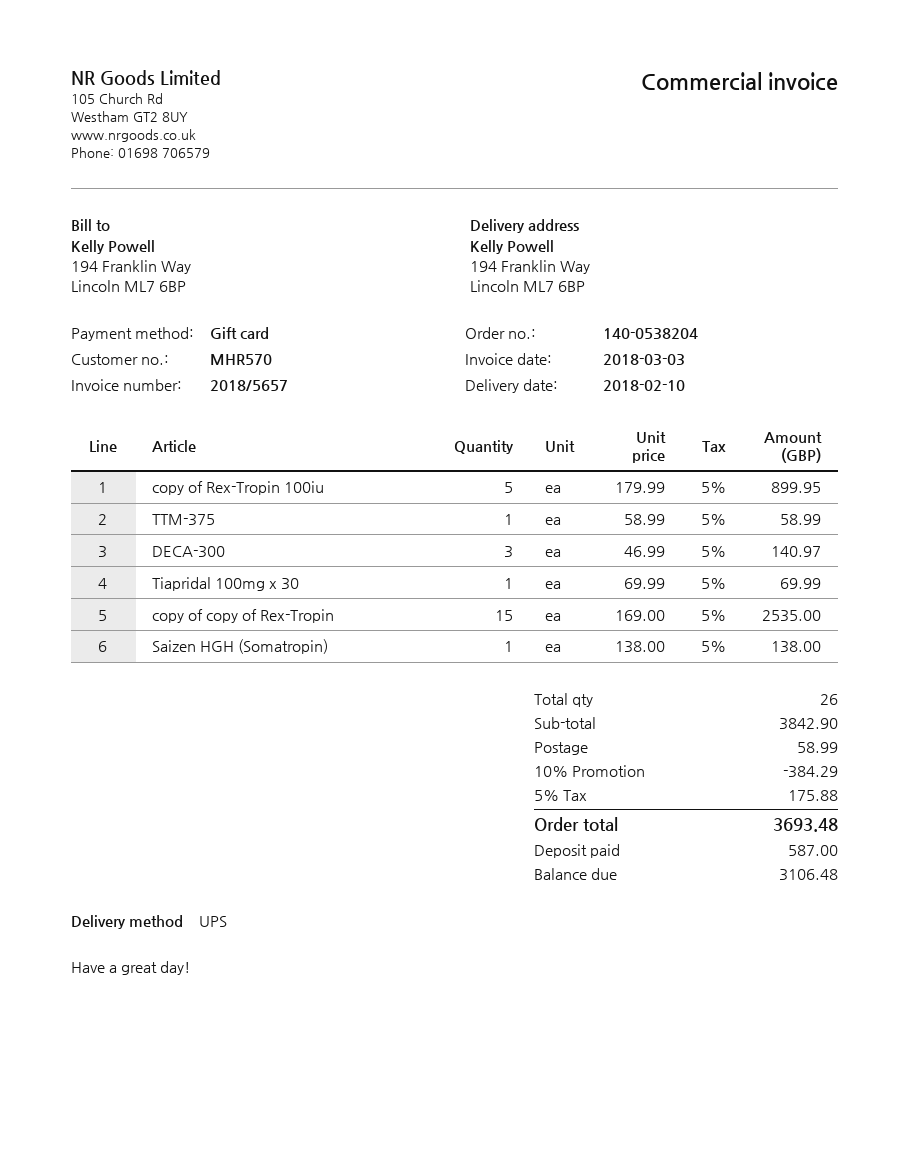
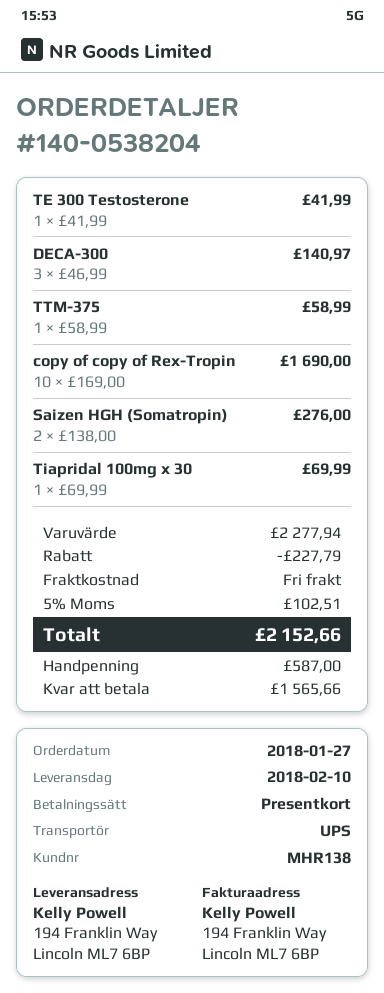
customer number: MHR570 -> MHR138
copy of Rex-Tropin 100iu: 5 x 179.99 = 899.95 -> none
copy of copy of Rex-Tropin: 15 x 169.00 = 2535.00 -> 10 x 169.00 = 1690.00
Saizen HGH (Somatropin): 1 x 138.00 = 138.00 -> 2 x 138.00 = 276.00
TE 300 Testosterone: none -> 1 x 41.99 = 41.99
subtotal: 3842.90 -> 2277.94
discount: 384.29 -> 227.79
shipping: 58.99 -> 0.00
tax: 5% = 175.88 -> 5% = 102.51
total: 3693.48 -> 2152.66
balance: 3106.48 -> 1565.66

